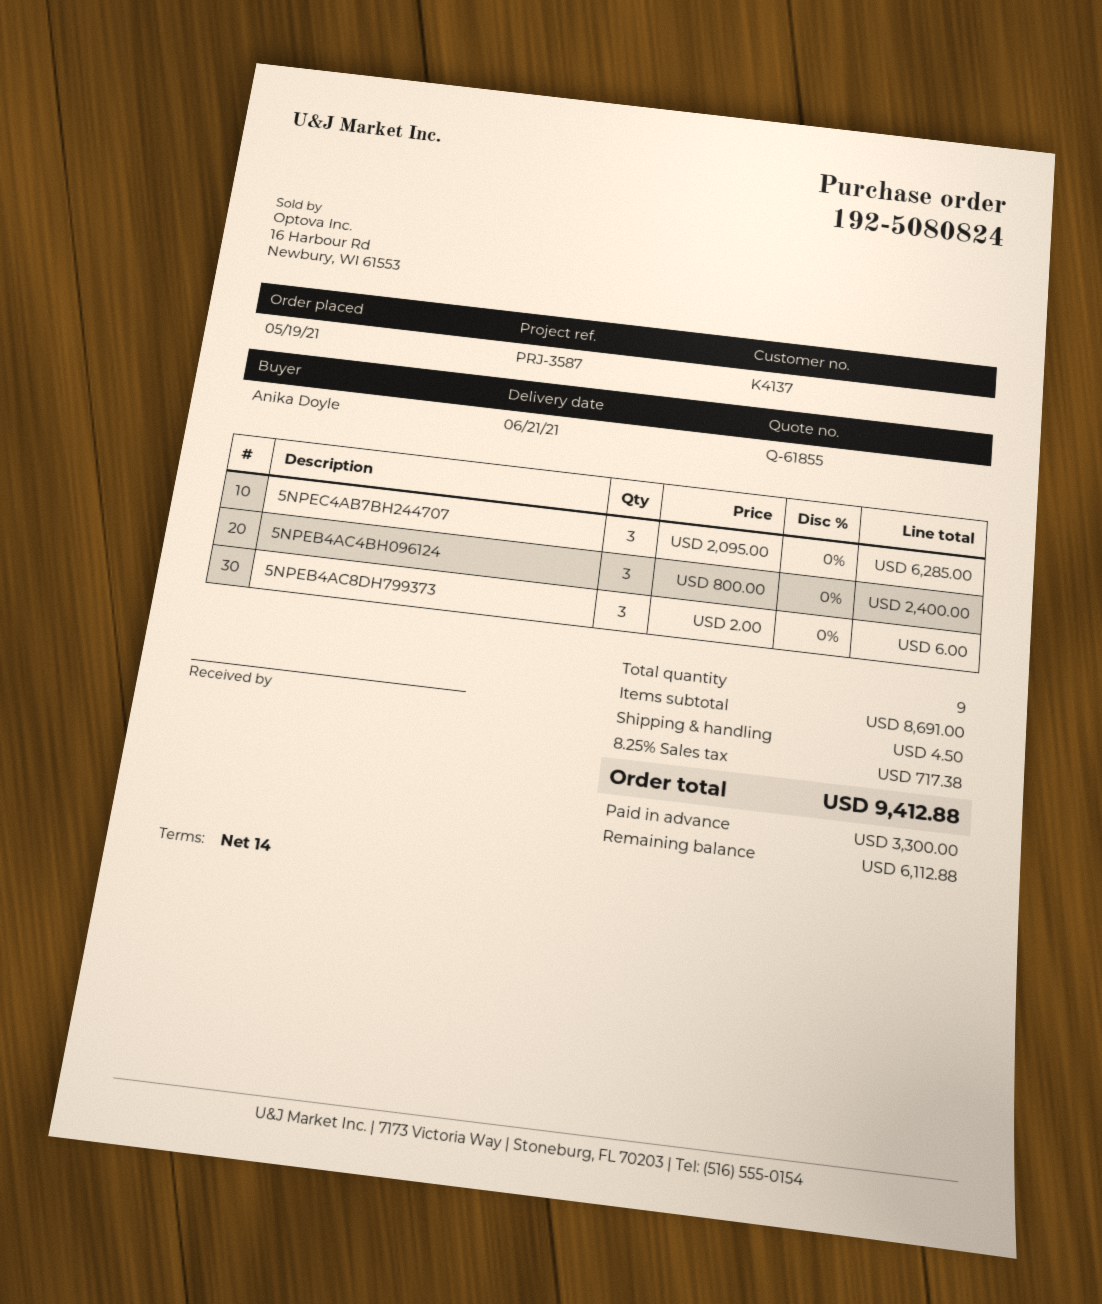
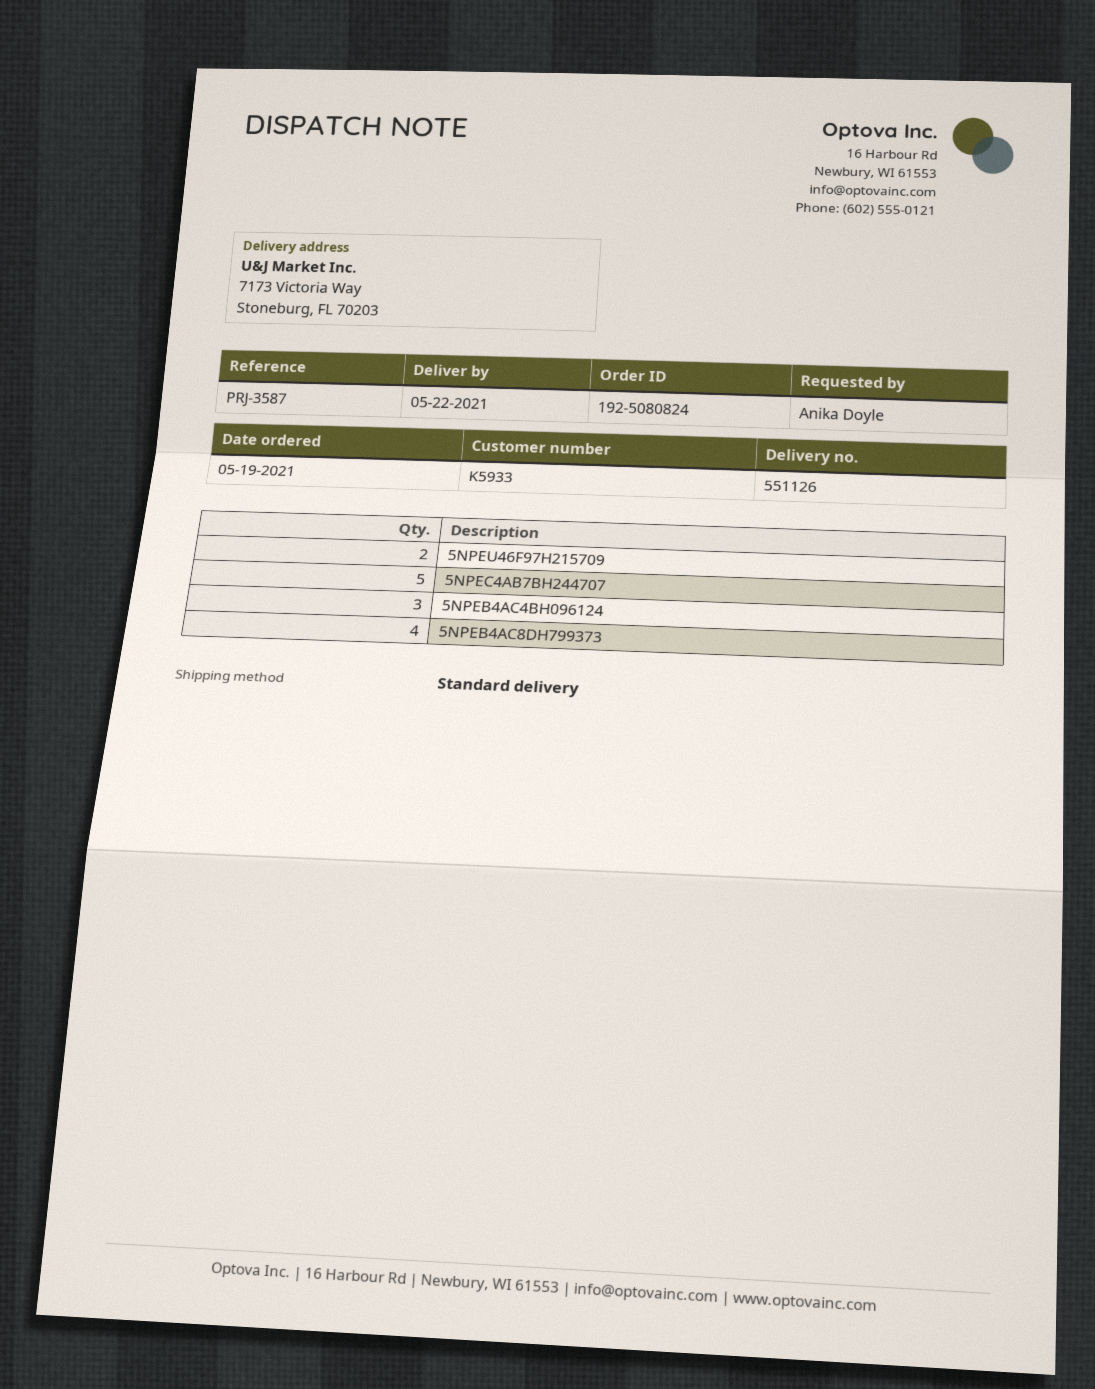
delivery date: 2021-06-21 -> 2021-05-22
customer number: K4137 -> K5933
5NPEC4AB7BH244707: 3 -> 5
5NPEB4AC8DH799373: 3 -> 4
5NPEU46F97H215709: none -> 2

